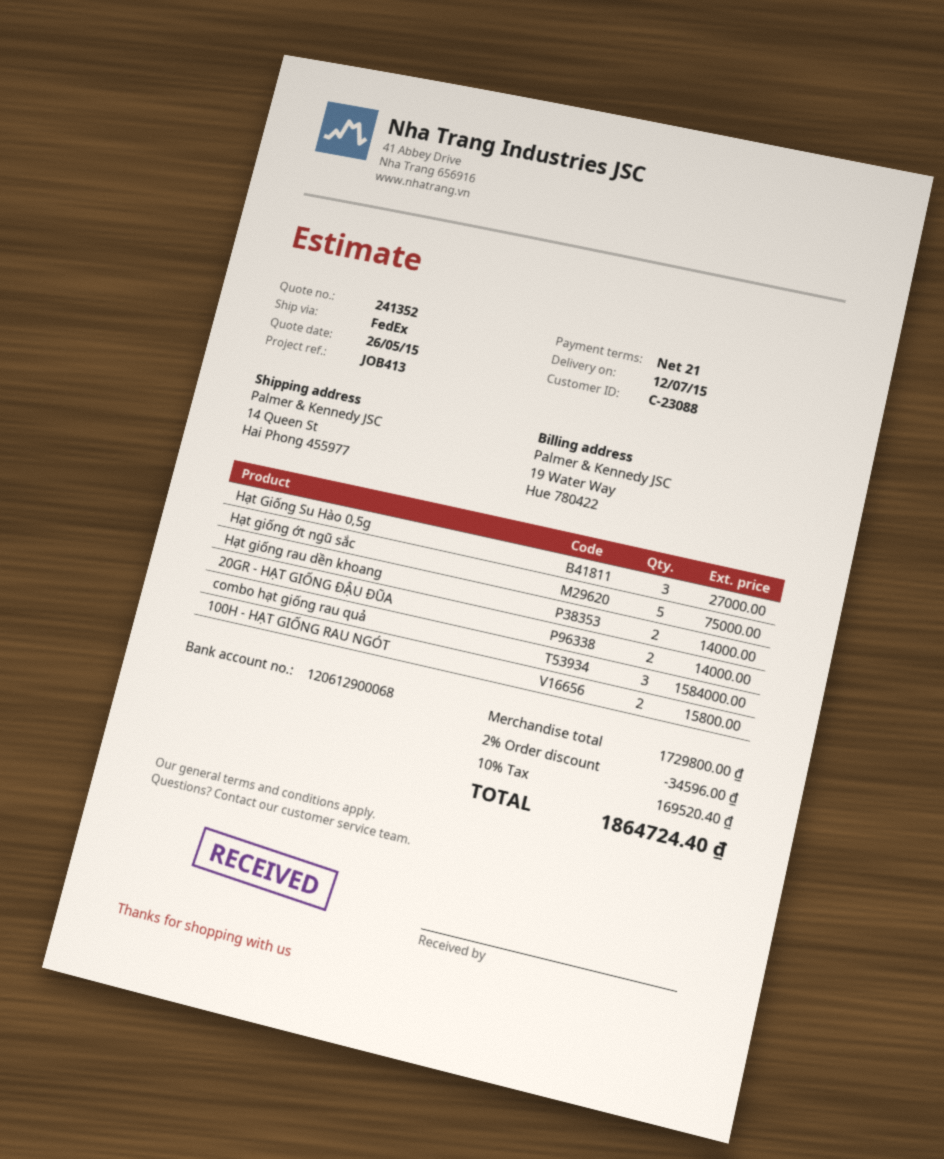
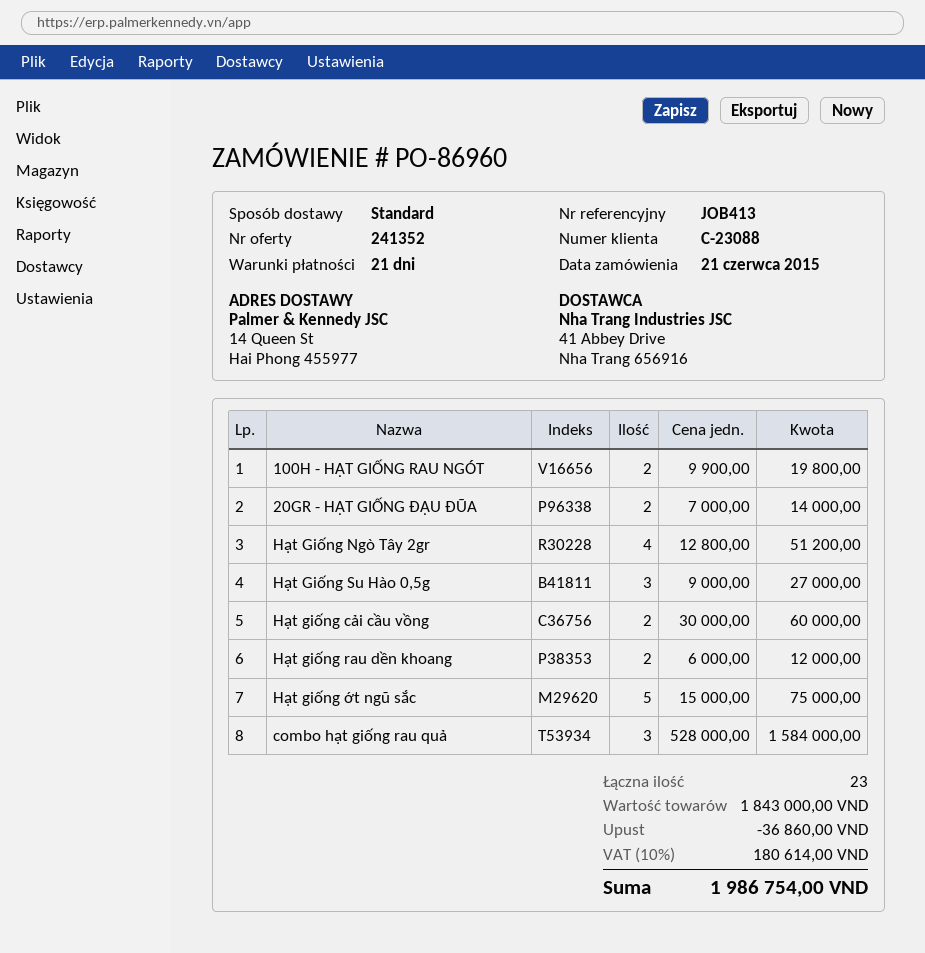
shipping method: FedEx -> standard
Hạt giống rau dền khoang: 2 for 14000.00 -> 2 for 12000.00
100H - HẠT GIỐNG RAU NGÓT: 2 for 15800.00 -> 2 for 19800.00
Hạt Giống Ngò Tây 2gr: none -> 4 for 51200.00
Hạt giống cải cầu vồng: none -> 2 for 60000.00
subtotal: 1729800.00 -> 1843000.00
discount: 34596.00 -> 36860.00
tax: 10% = 169520.40 -> 10% = 180614.00
total: 1864724.40 -> 1986754.00

